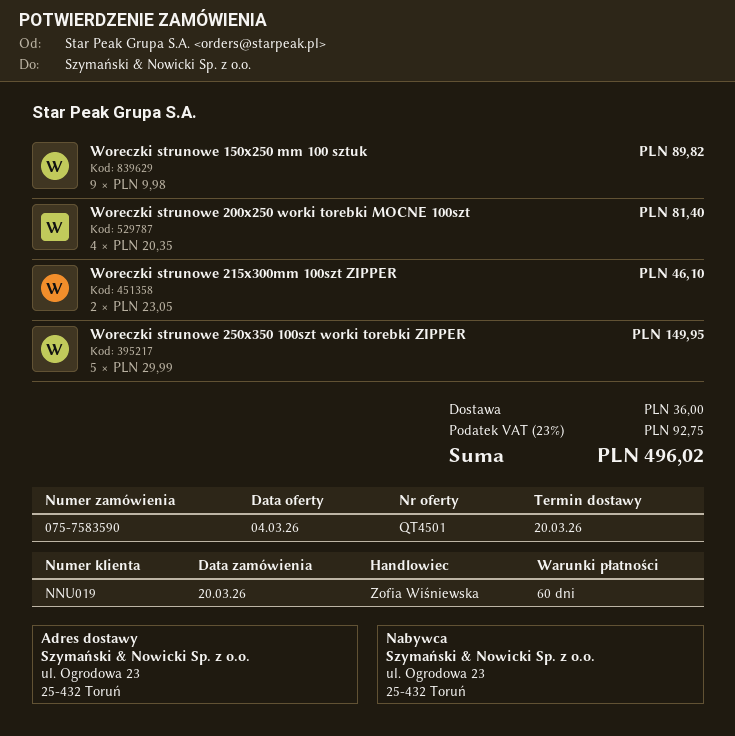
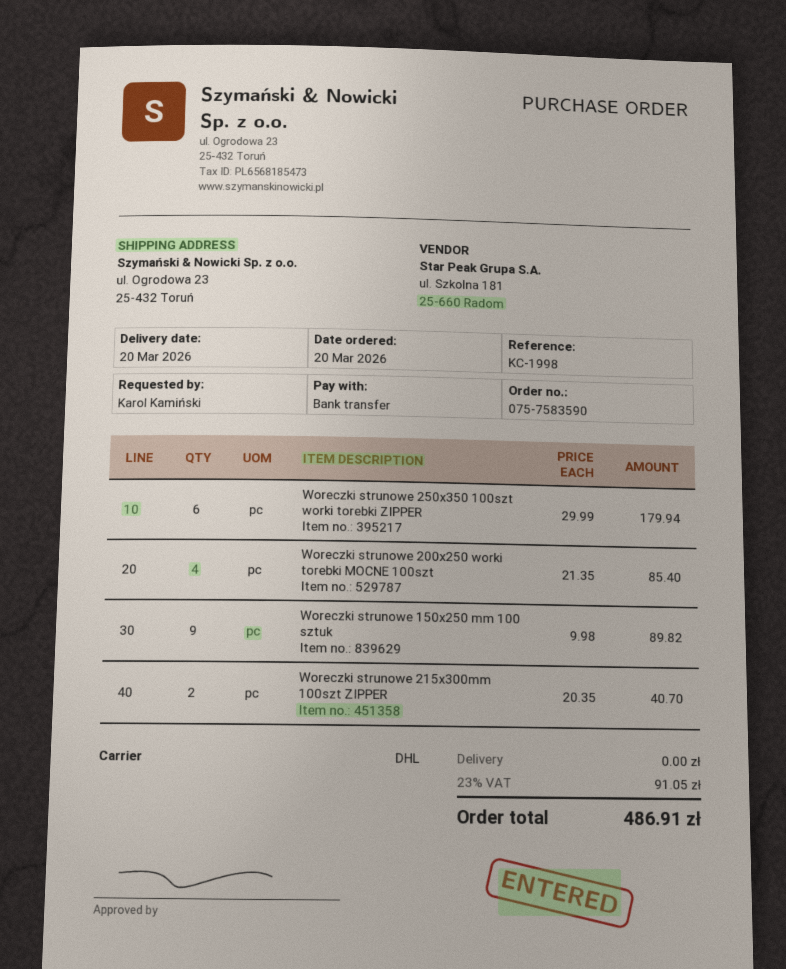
Woreczki strunowe 200x250 worki torebki MOCNE 100szt: 4 x 20.35 = 81.40 -> 4 x 21.35 = 85.40
Woreczki strunowe 215x300mm 100szt ZIPPER: 2 x 23.05 = 46.10 -> 2 x 20.35 = 40.70
Woreczki strunowe 250x350 100szt worki torebki ZIPPER: 5 x 29.99 = 149.95 -> 6 x 29.99 = 179.94
shipping: 36.00 -> 0.00
tax: 23% = 92.75 -> 23% = 91.05
total: 496.02 -> 486.91

